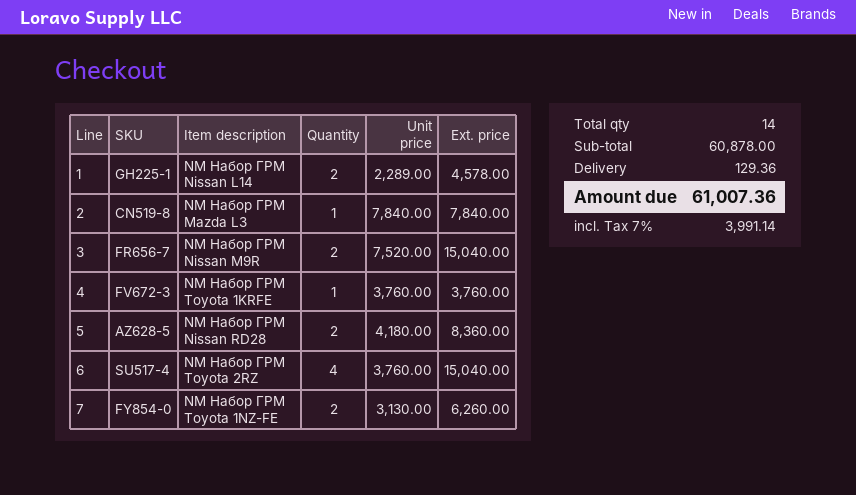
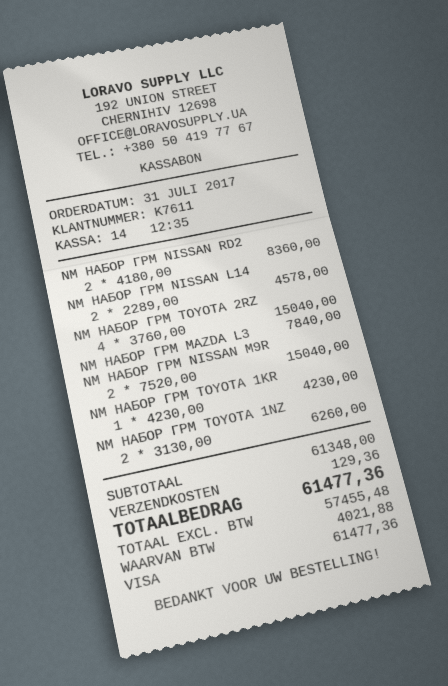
NM Набор ГРМ Toyota 1KRFE: 1 x 3760.00 = 3760.00 -> 1 x 4230.00 = 4230.00
subtotal: 60878.00 -> 61348.00
tax: 3991.14 -> 4021.88
total: 61007.36 -> 61477.36

